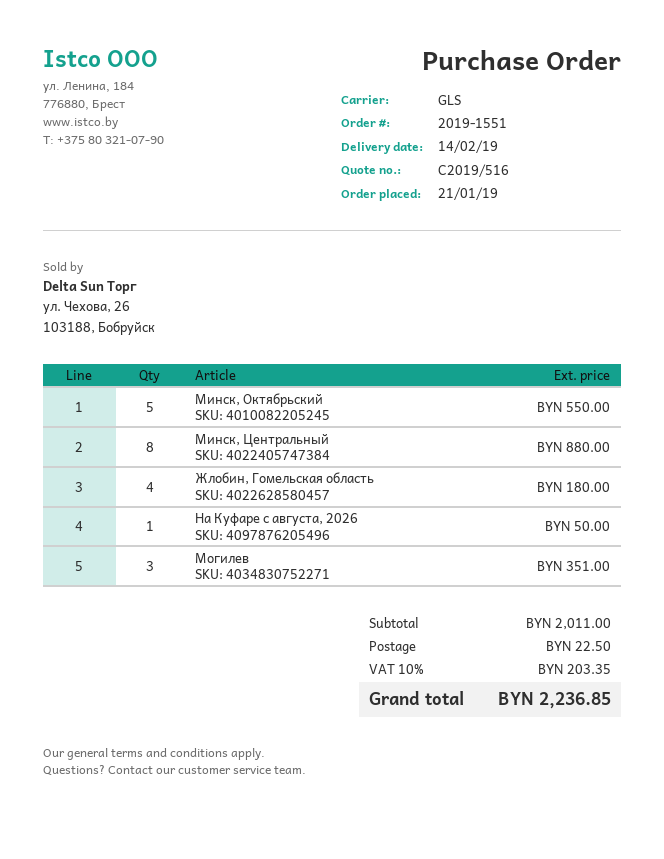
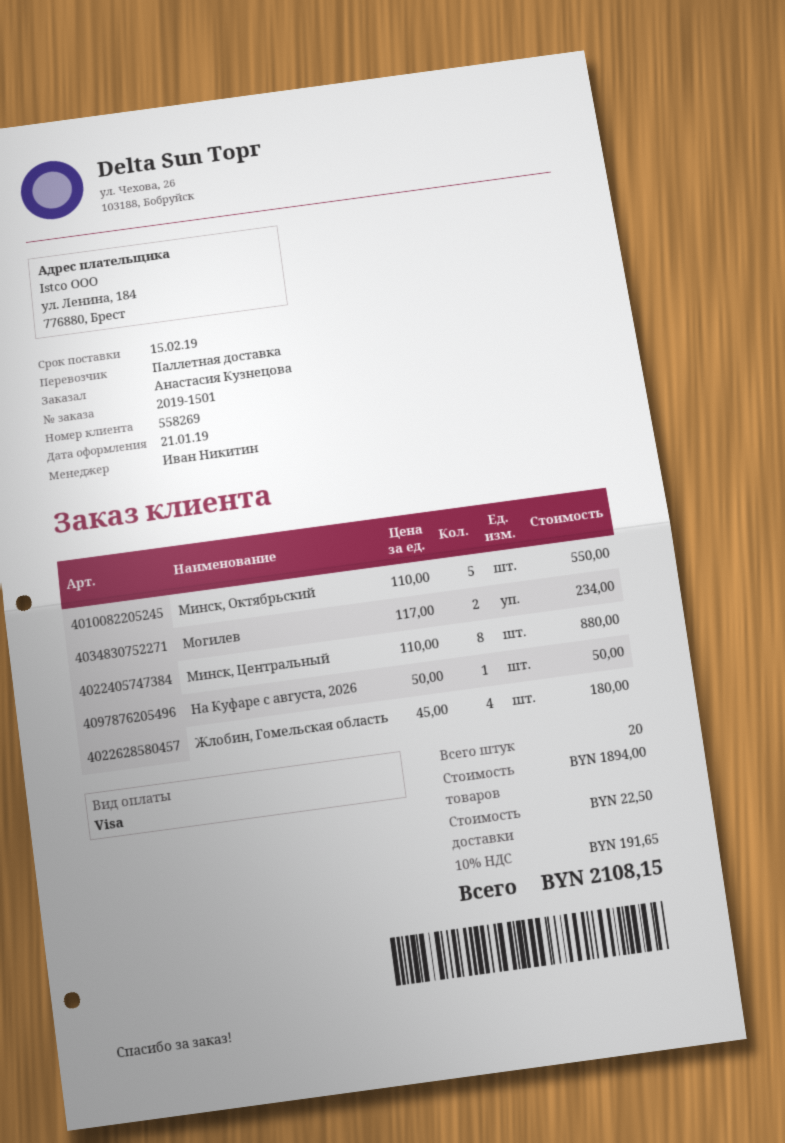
order number: 2019-1551 -> 2019-1501
delivery date: 2019-02-14 -> 2019-02-15
shipping method: GLS -> pallet freight
Могилев: 3 for 351.00 -> 2 for 234.00
subtotal: 2011.00 -> 1894.00
tax: 10% = 203.35 -> 10% = 191.65
total: 2236.85 -> 2108.15

